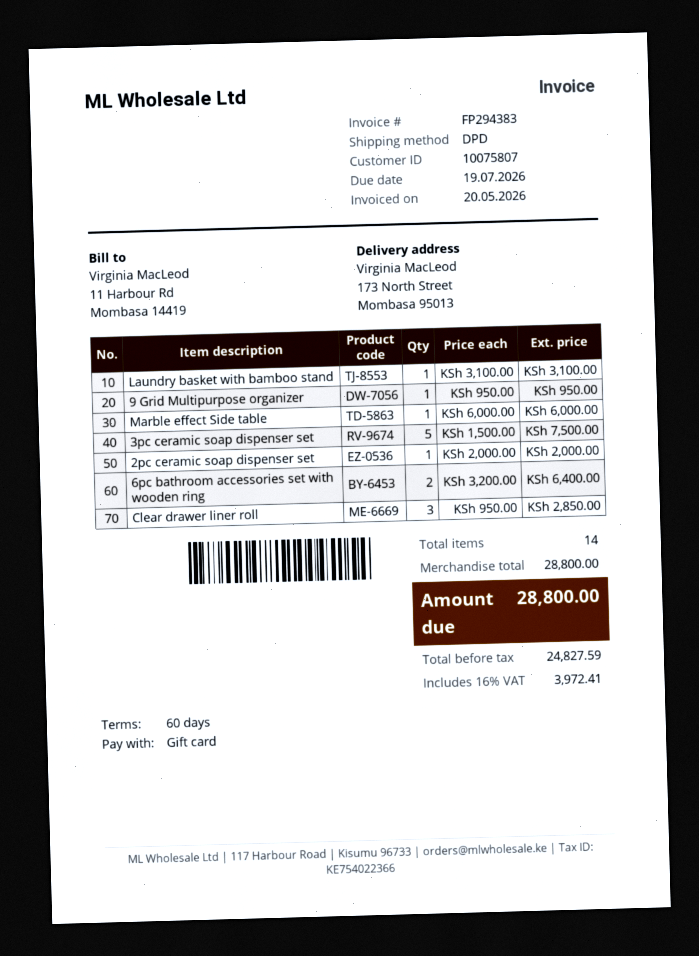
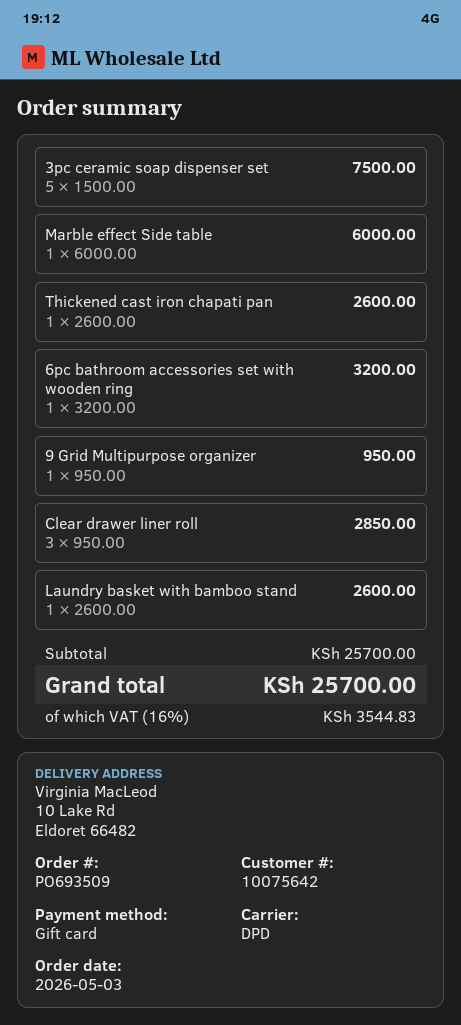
customer number: 10075807 -> 10075642
ship to: 173 North Street, Mombasa 95013 -> 10 Lake Rd, Eldoret 66482
Laundry basket with bamboo stand: 1 x 3100.00 = 3100.00 -> 1 x 2600.00 = 2600.00
2pc ceramic soap dispenser set: 1 x 2000.00 = 2000.00 -> none
6pc bathroom accessories set with wooden ring: 2 x 3200.00 = 6400.00 -> 1 x 3200.00 = 3200.00
Thickened cast iron chapati pan: none -> 1 x 2600.00 = 2600.00
subtotal: 28800.00 -> 25700.00
tax: 16% = 3972.41 -> 16% = 3544.83
total: 28800.00 -> 25700.00

